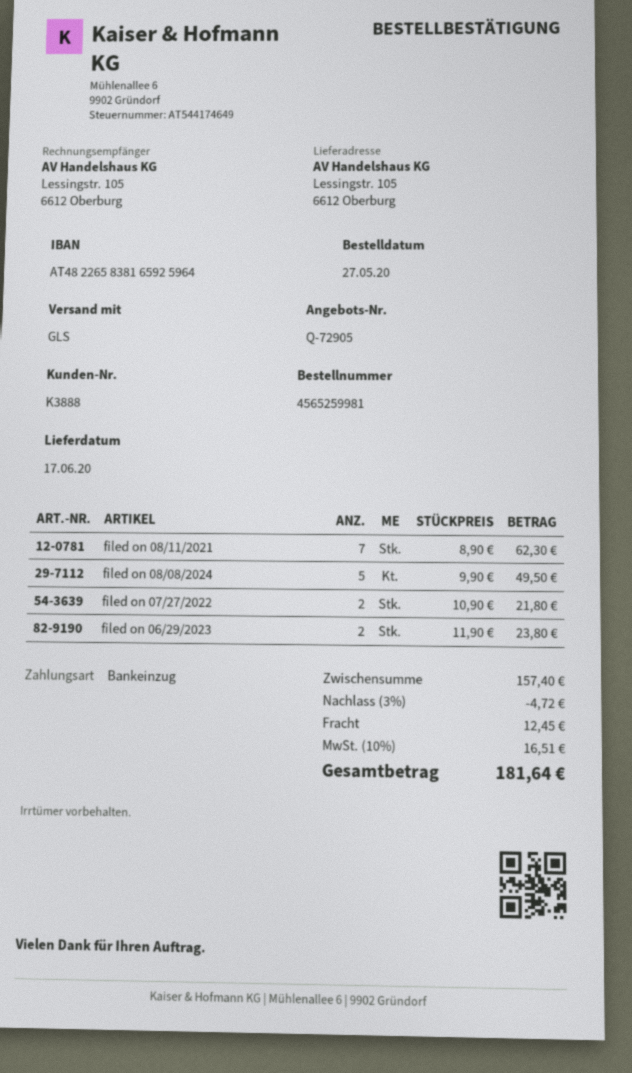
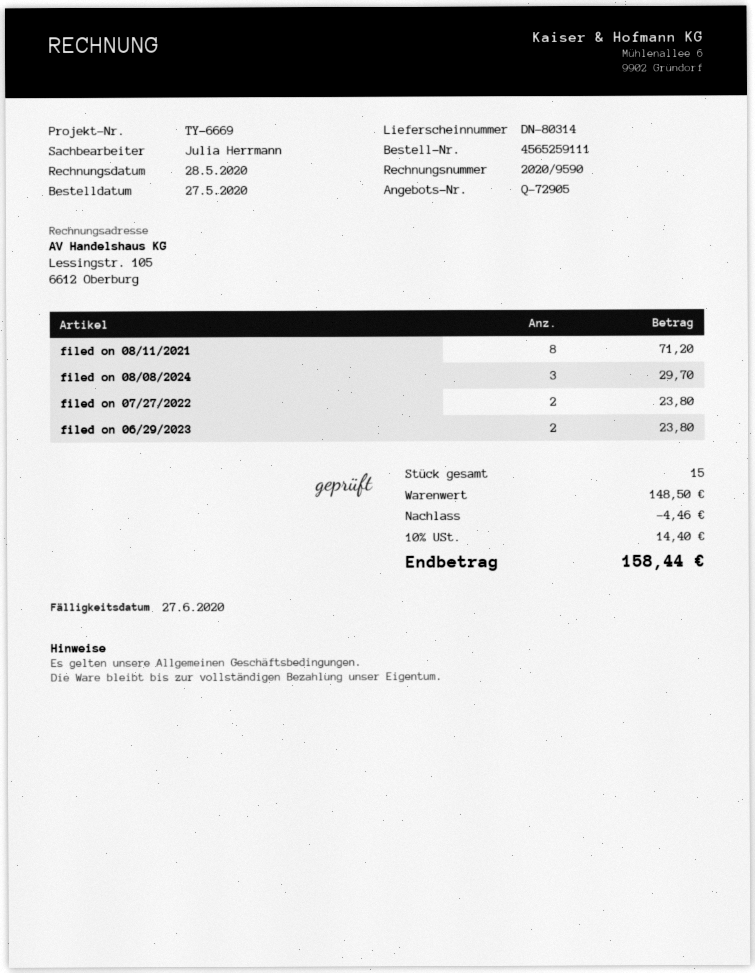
order number: 4565259981 -> 4565259111
filed on 08/11/2021: 7 for 62.30 -> 8 for 71.20
filed on 08/08/2024: 5 for 49.50 -> 3 for 29.70
filed on 07/27/2022: 2 for 21.80 -> 2 for 23.80
subtotal: 157.40 -> 148.50
discount: 4.72 -> 4.46
shipping: 12.45 -> none
tax: 10% = 16.51 -> 10% = 14.40
total: 181.64 -> 158.44

